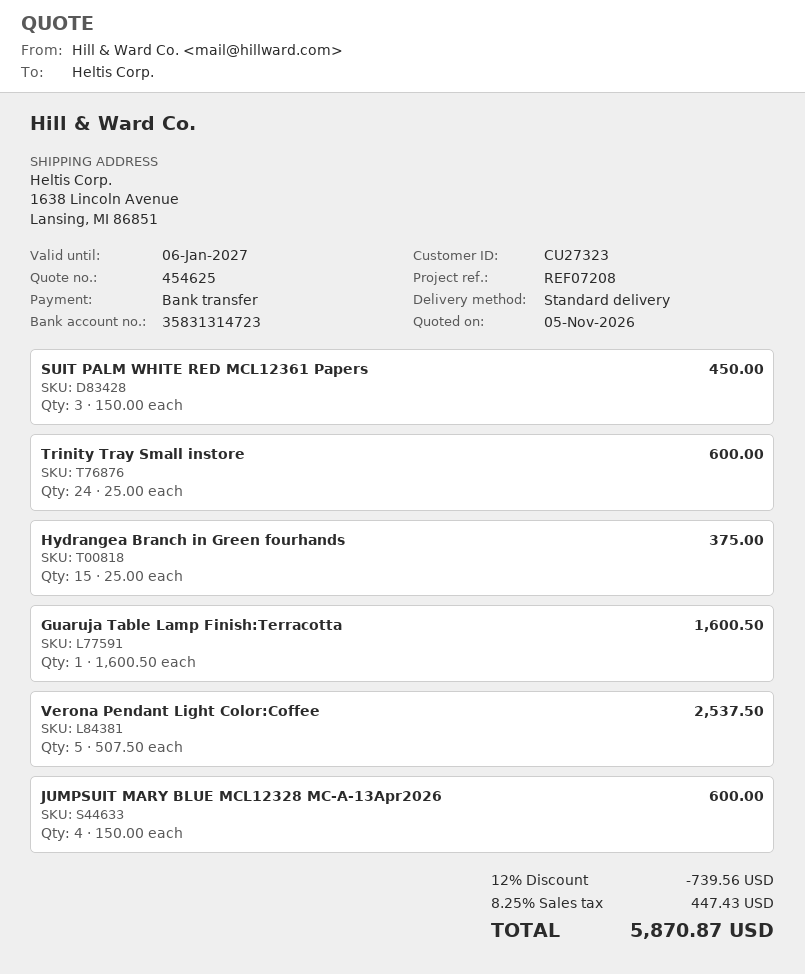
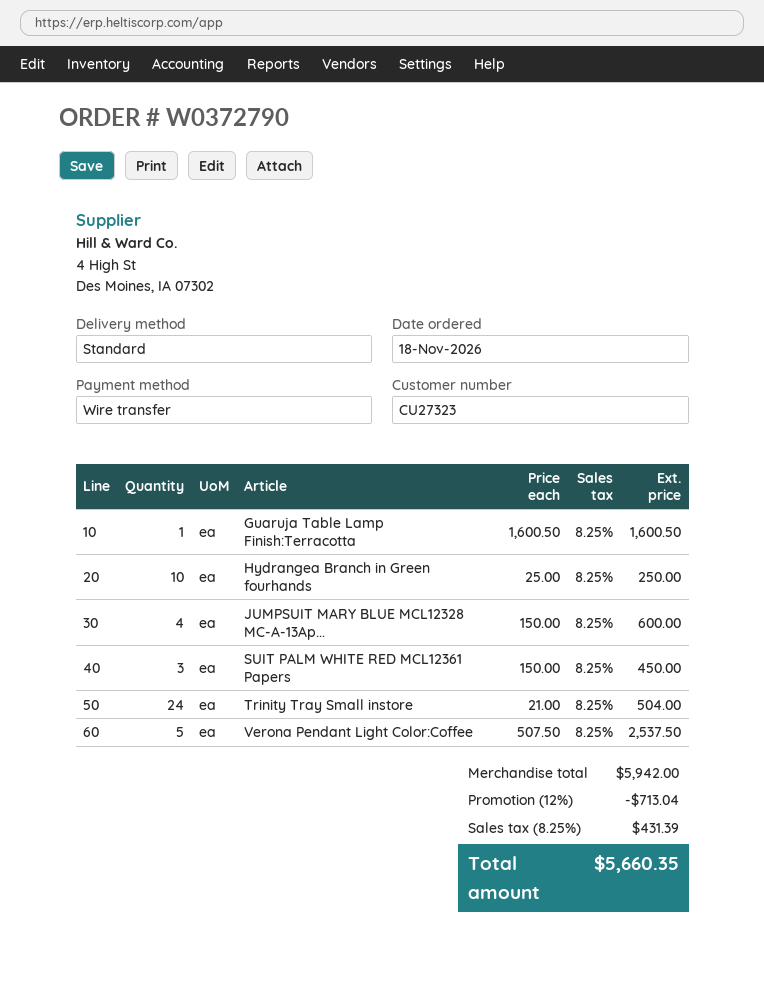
Trinity Tray Small instore: 24 x 25.00 = 600.00 -> 24 x 21.00 = 504.00
Hydrangea Branch in Green fourhands: 15 x 25.00 = 375.00 -> 10 x 25.00 = 250.00
discount: 12% = 739.56 -> 12% = 713.04
tax: 8.25% = 447.43 -> 8.25% = 431.39
total: 5870.87 -> 5660.35

